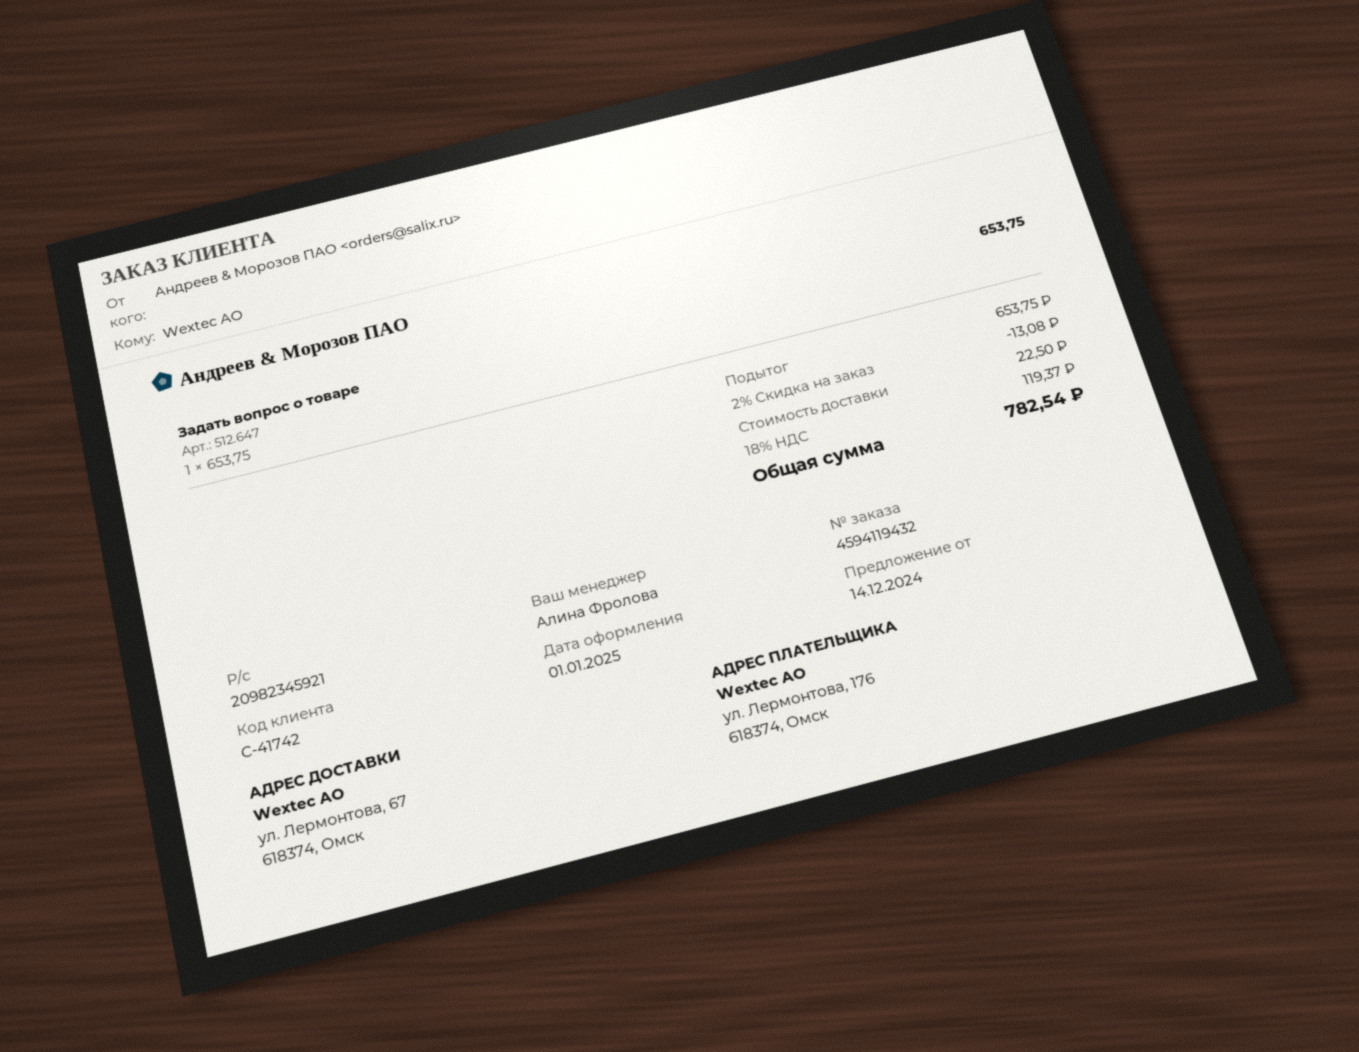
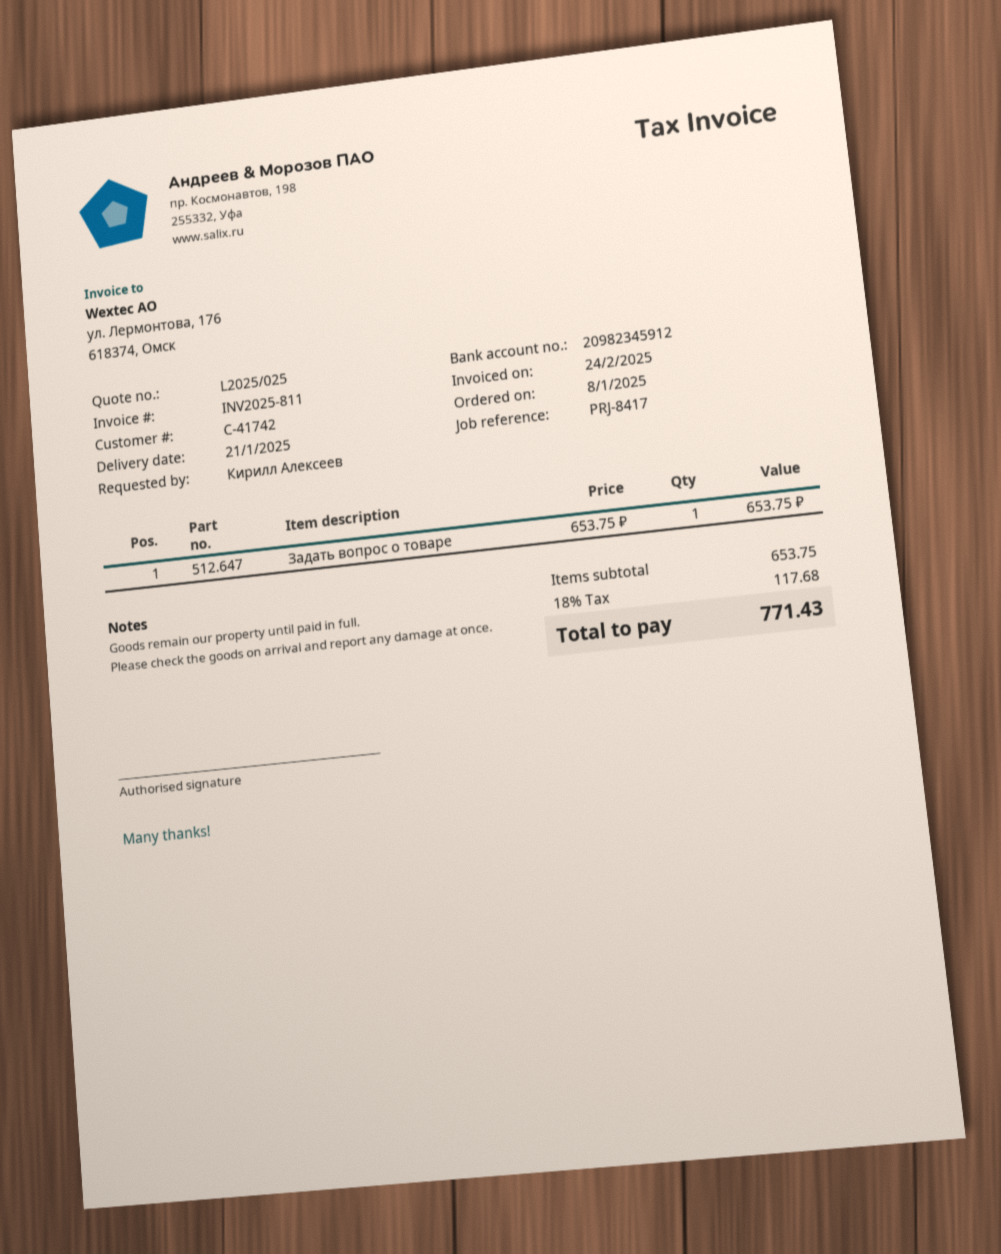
order date: 2025-01-01 -> 2025-01-08
bank account: 20982345921 -> 20982345912
discount: 2% = 13.08 -> none
shipping: 22.50 -> none
tax: 18% = 119.37 -> 18% = 117.68
total: 782.54 -> 771.43

